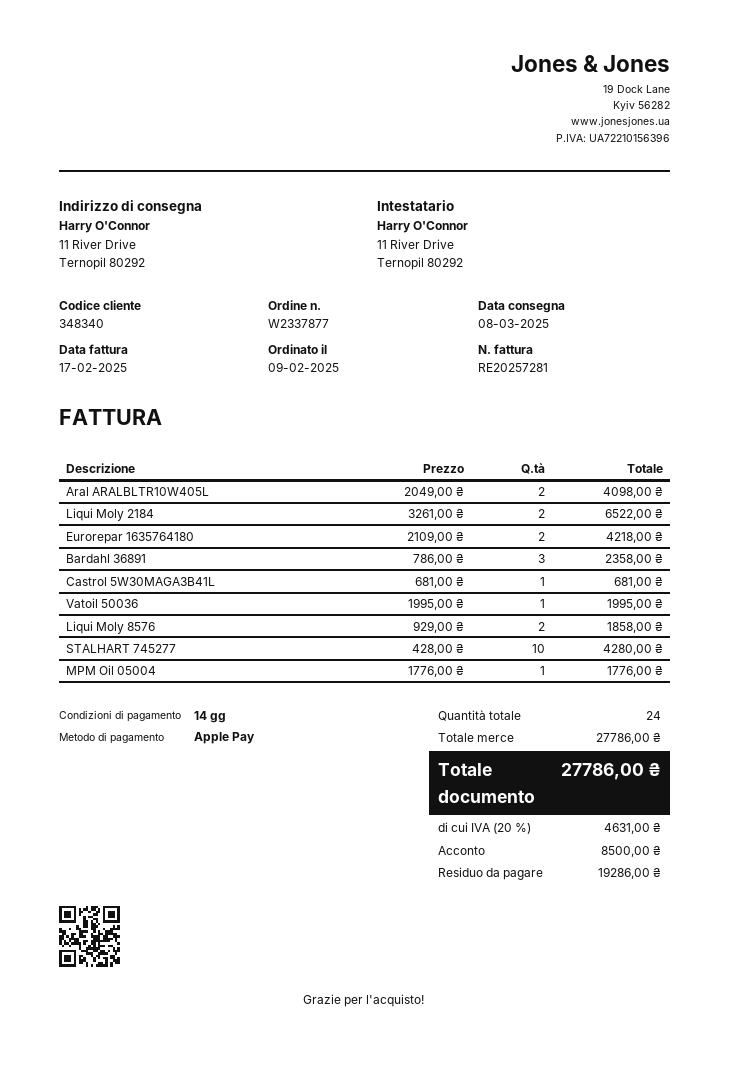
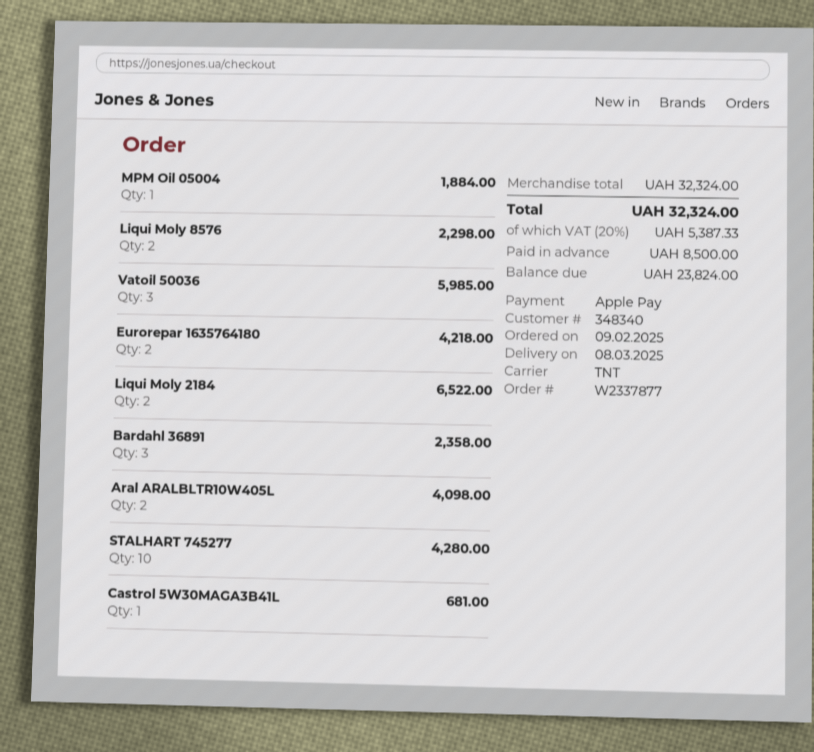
Vatoil 50036: 1 for 1995.00 -> 3 for 5985.00
Liqui Moly 8576: 2 for 1858.00 -> 2 for 2298.00
MPM Oil 05004: 1 for 1776.00 -> 1 for 1884.00
subtotal: 27786.00 -> 32324.00
tax: 20% = 4631.00 -> 20% = 5387.33
total: 27786.00 -> 32324.00
balance: 19286.00 -> 23824.00

